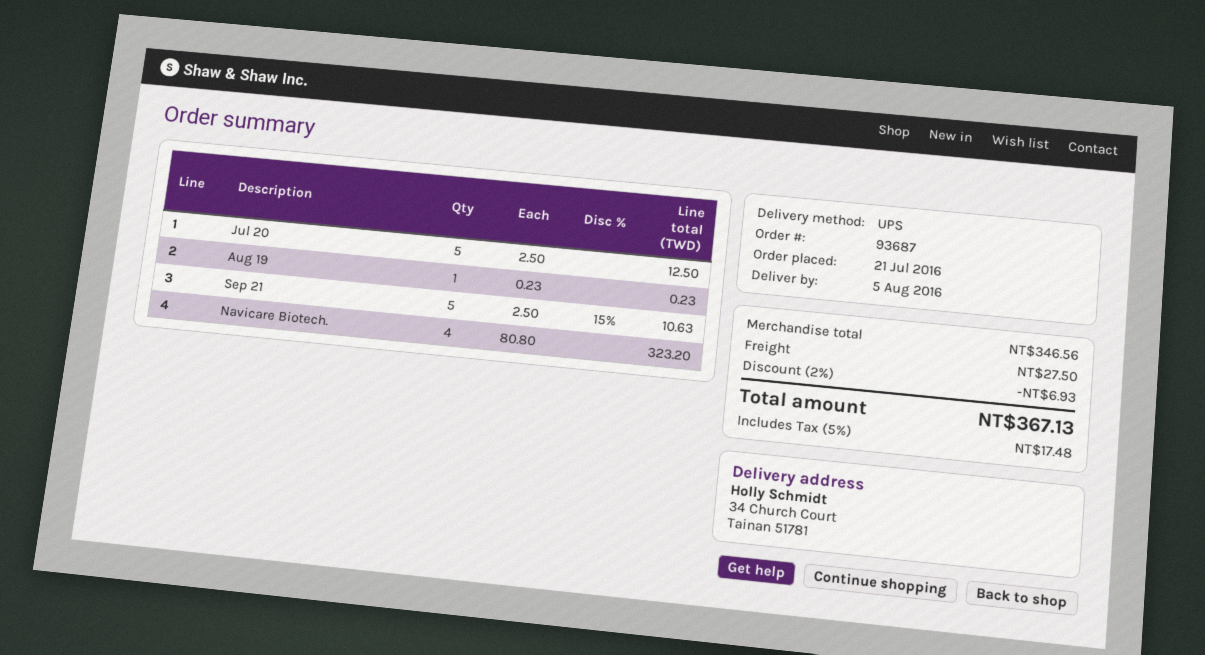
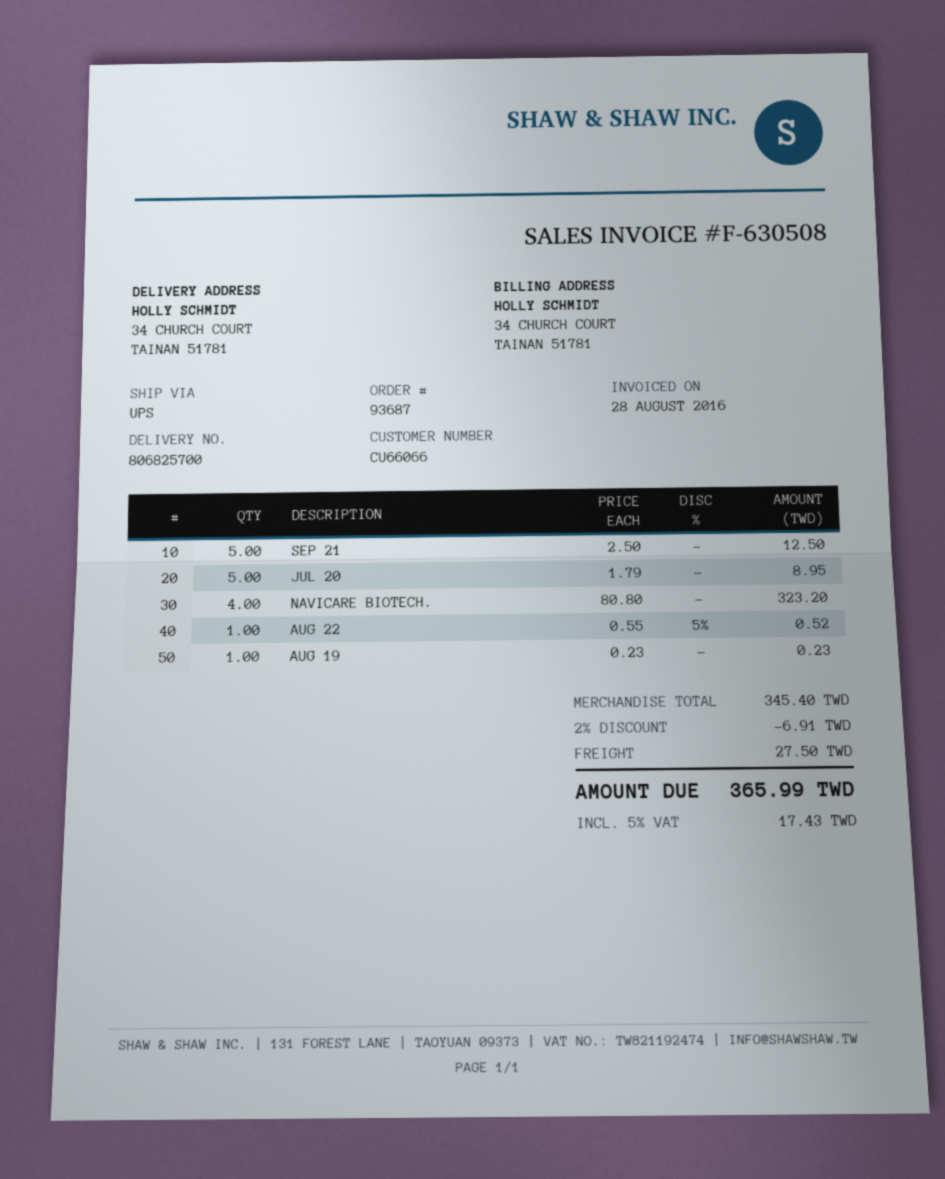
Jul 20: 5 x 2.50 = 12.50 -> 5 x 1.79 = 8.95
Sep 21: 5 x 2.50 - 15% = 10.63 -> 5 x 2.50 = 12.50
AUG 22: none -> 1 x 0.55 - 5% = 0.52
subtotal: 346.56 -> 345.40
discount: 2% = 6.93 -> 2% = 6.91
tax: 5% = 17.48 -> 5% = 17.43
total: 367.13 -> 365.99

